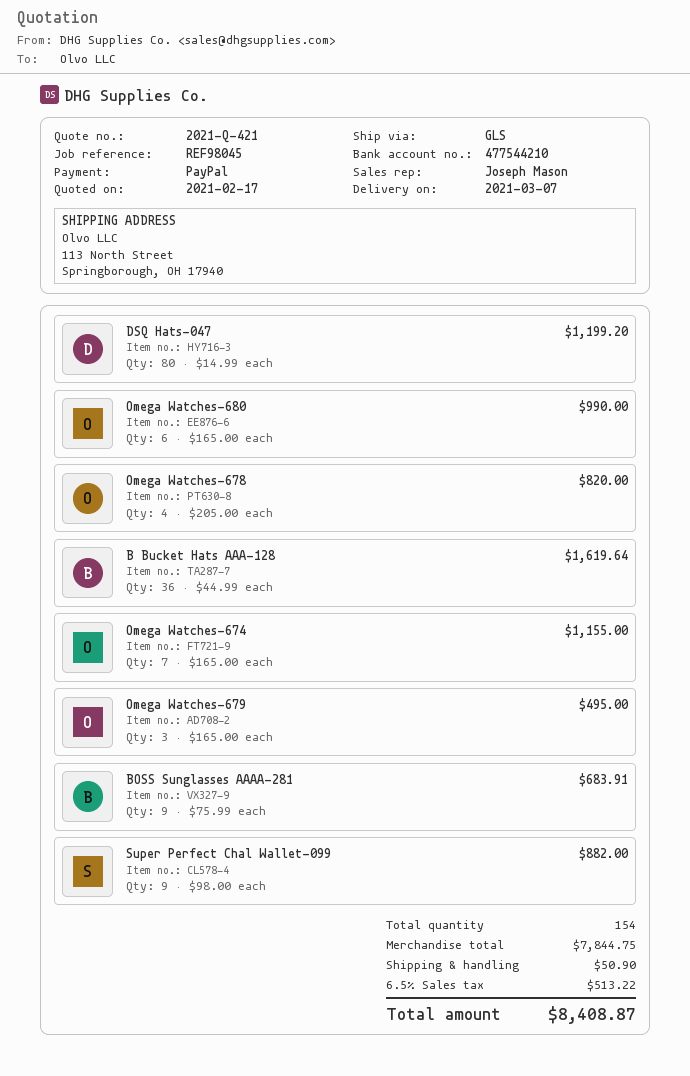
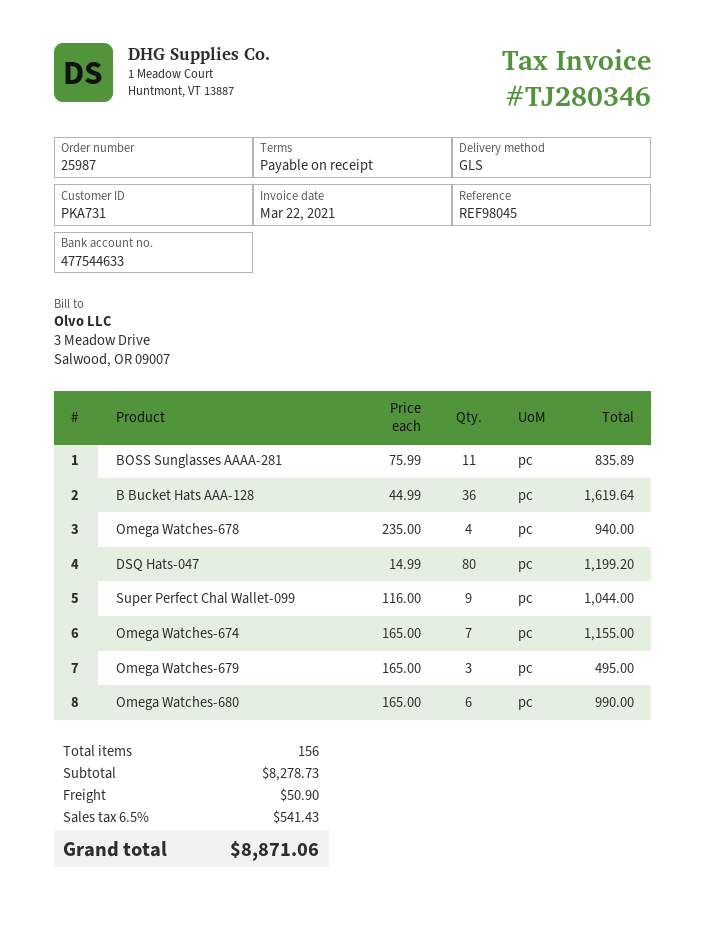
bank account: 477544210 -> 477544633
Omega Watches-678: 4 x 205.00 = 820.00 -> 4 x 235.00 = 940.00
BOSS Sunglasses AAAA-281: 9 x 75.99 = 683.91 -> 11 x 75.99 = 835.89
Super Perfect Chal Wallet-099: 9 x 98.00 = 882.00 -> 9 x 116.00 = 1044.00
total quantity: 154 -> 156
subtotal: 7844.75 -> 8278.73
tax: 6.5% = 513.22 -> 6.5% = 541.43
total: 8408.87 -> 8871.06

